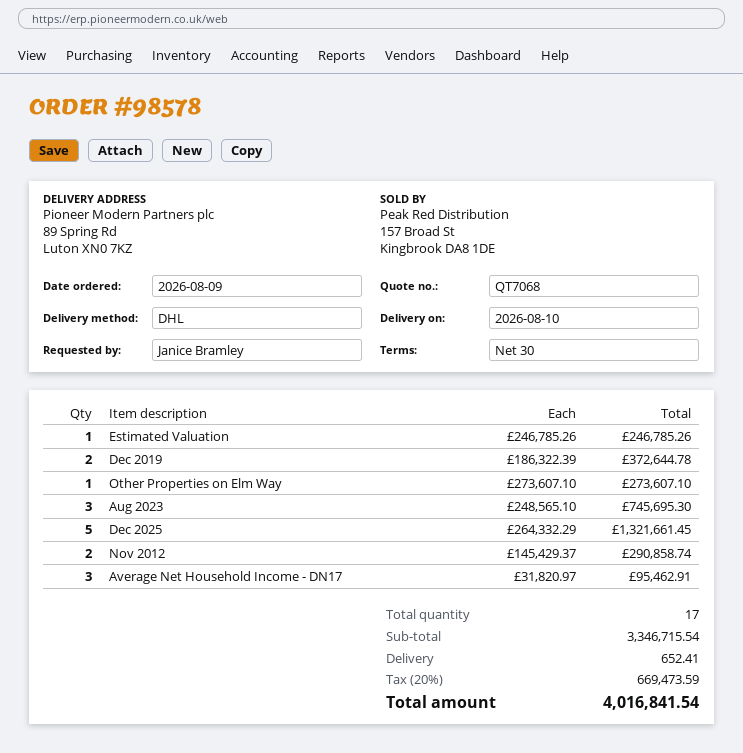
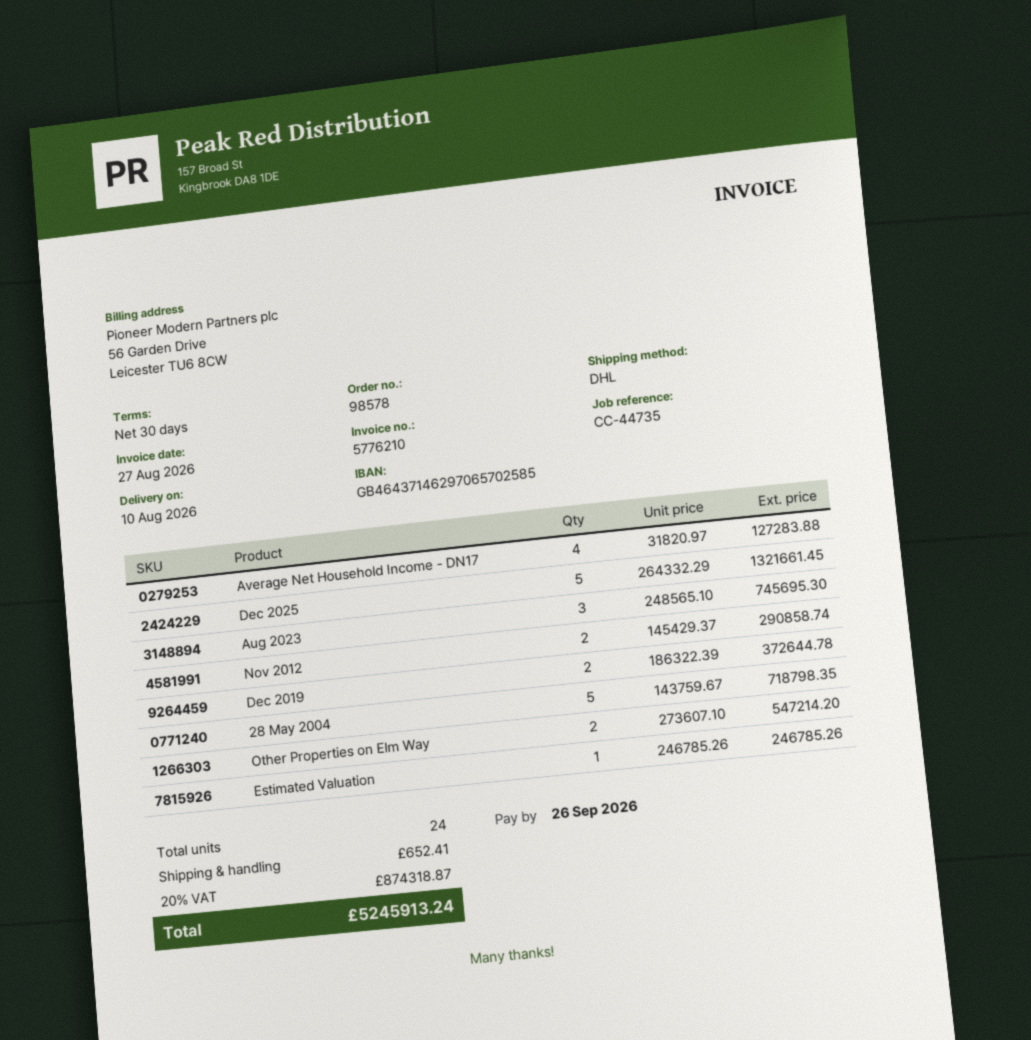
Other Properties on Elm Way: 1 x 273607.10 = 273607.10 -> 2 x 273607.10 = 547214.20
Average Net Household Income - DN17: 3 x 31820.97 = 95462.91 -> 4 x 31820.97 = 127283.88
28 May 2004: none -> 5 x 143759.67 = 718798.35
total quantity: 17 -> 24
tax: 20% = 669473.59 -> 20% = 874318.87
total: 4016841.54 -> 5245913.24

